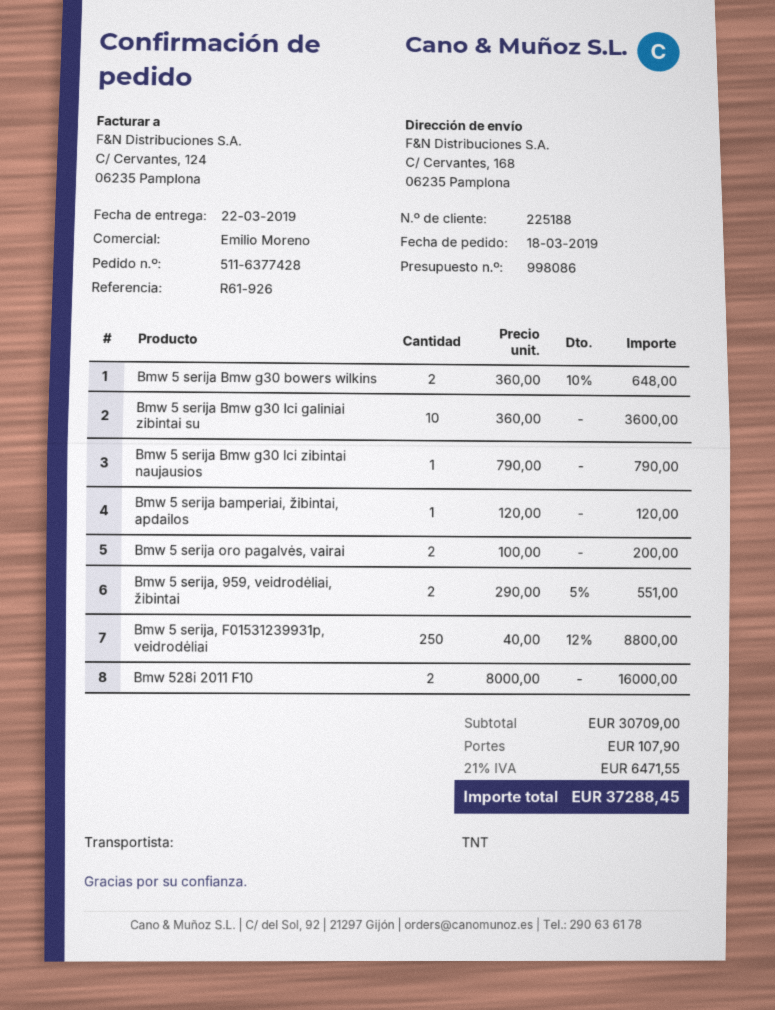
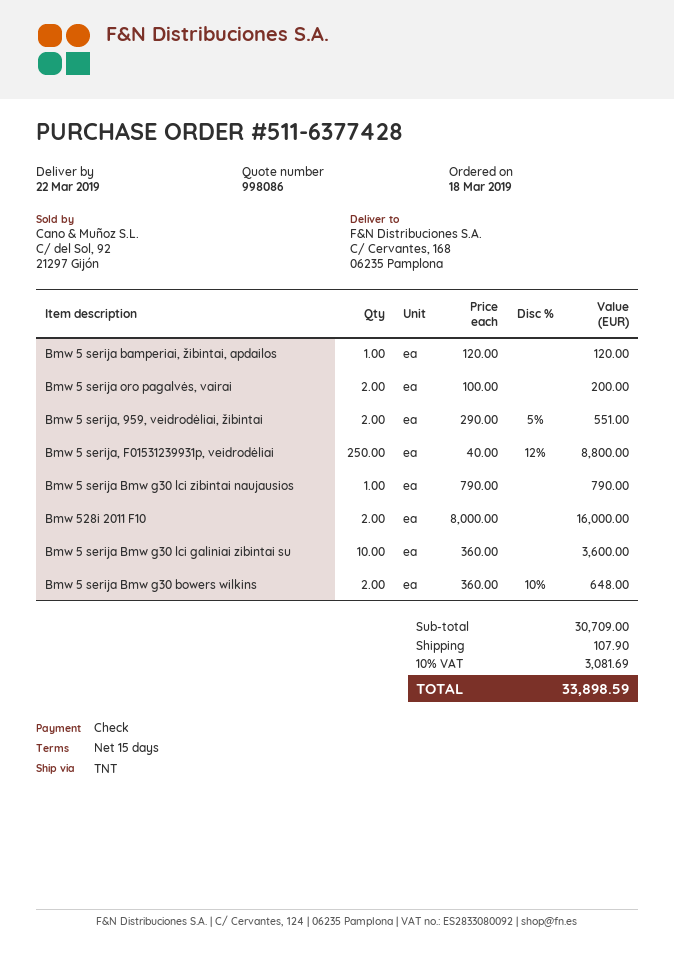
tax: 21% = 6471.55 -> 10% = 3081.69
total: 37288.45 -> 33898.59

